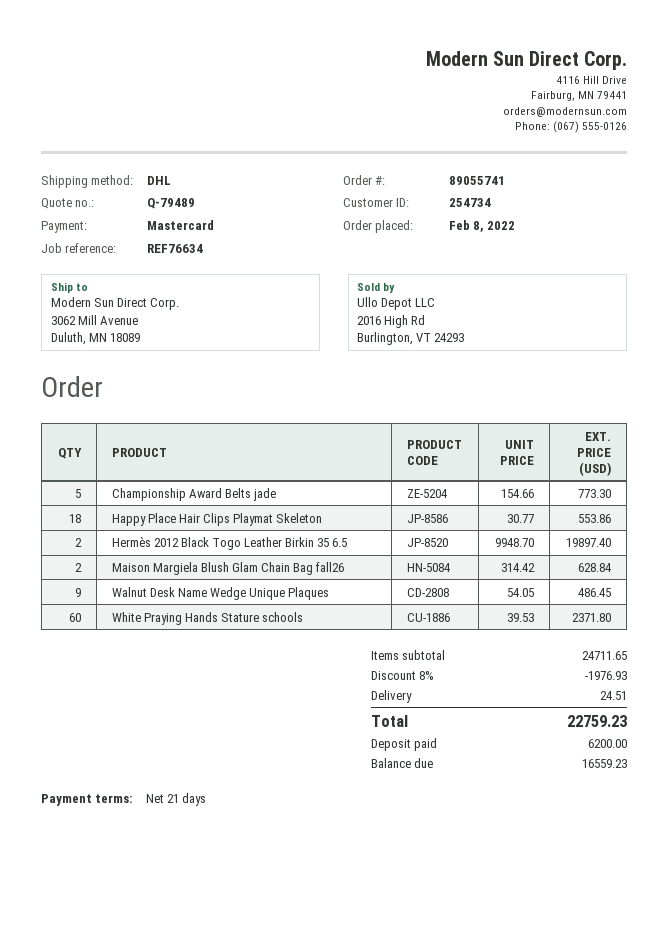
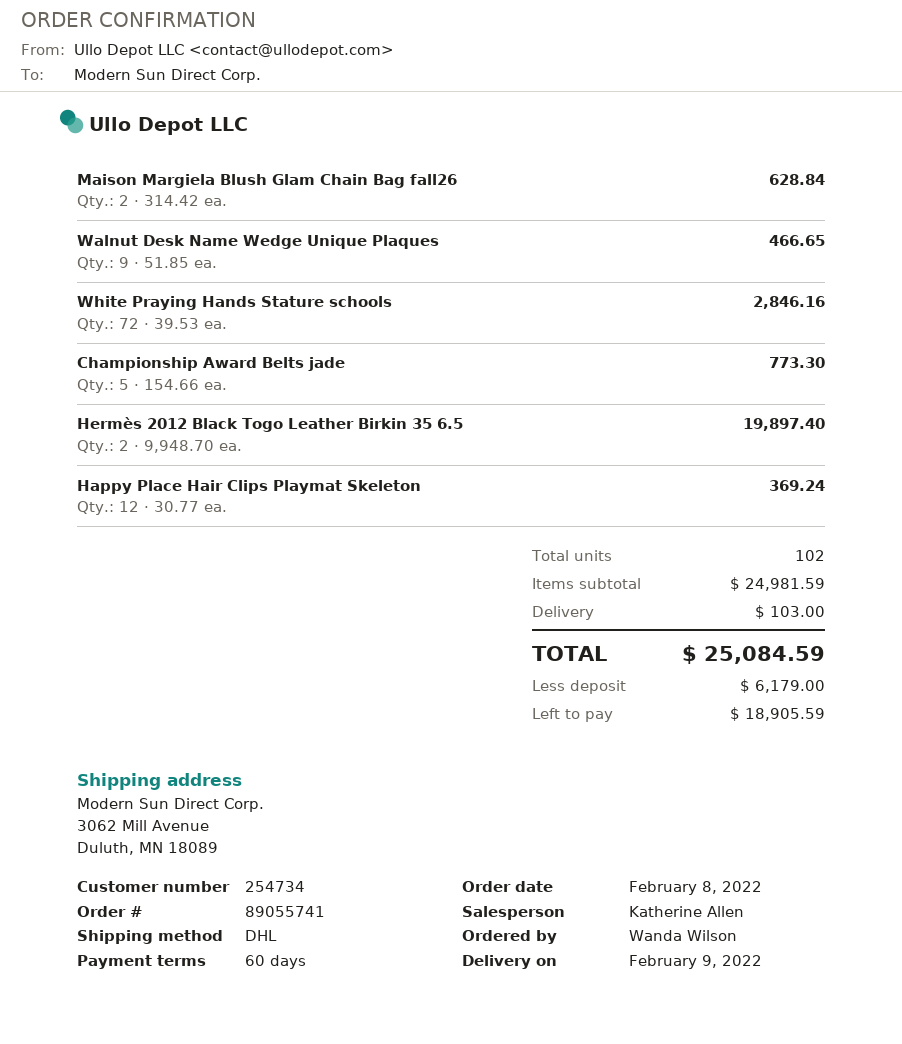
payment terms: 21 days -> 60 days
Happy Place Hair Clips Playmat Skeleton: 18 x 30.77 = 553.86 -> 12 x 30.77 = 369.24
Walnut Desk Name Wedge Unique Plaques: 9 x 54.05 = 486.45 -> 9 x 51.85 = 466.65
White Praying Hands Stature schools: 60 x 39.53 = 2371.80 -> 72 x 39.53 = 2846.16
subtotal: 24711.65 -> 24981.59
discount: 8% = 1976.93 -> none
shipping: 24.51 -> 103.00
total: 22759.23 -> 25084.59
deposit: 6200.00 -> 6179.00
balance: 16559.23 -> 18905.59

